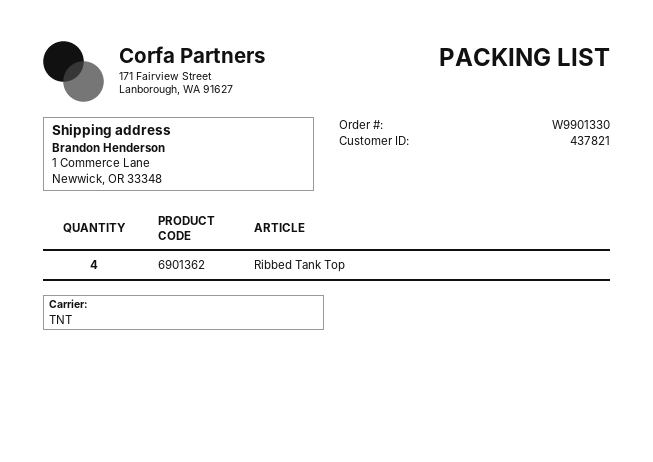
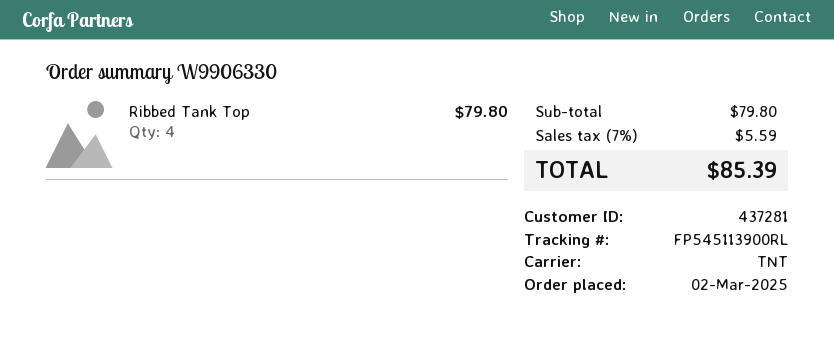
order number: W9901330 -> W9906330
customer number: 437821 -> 437281

